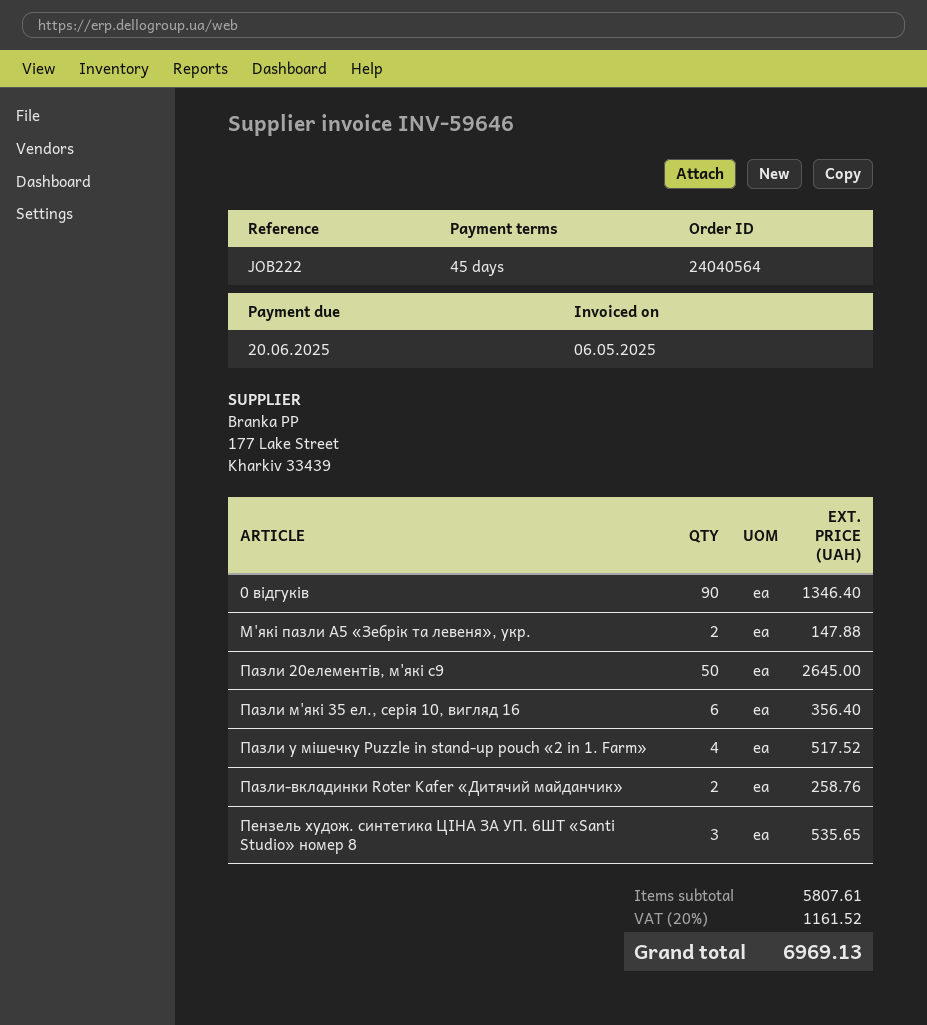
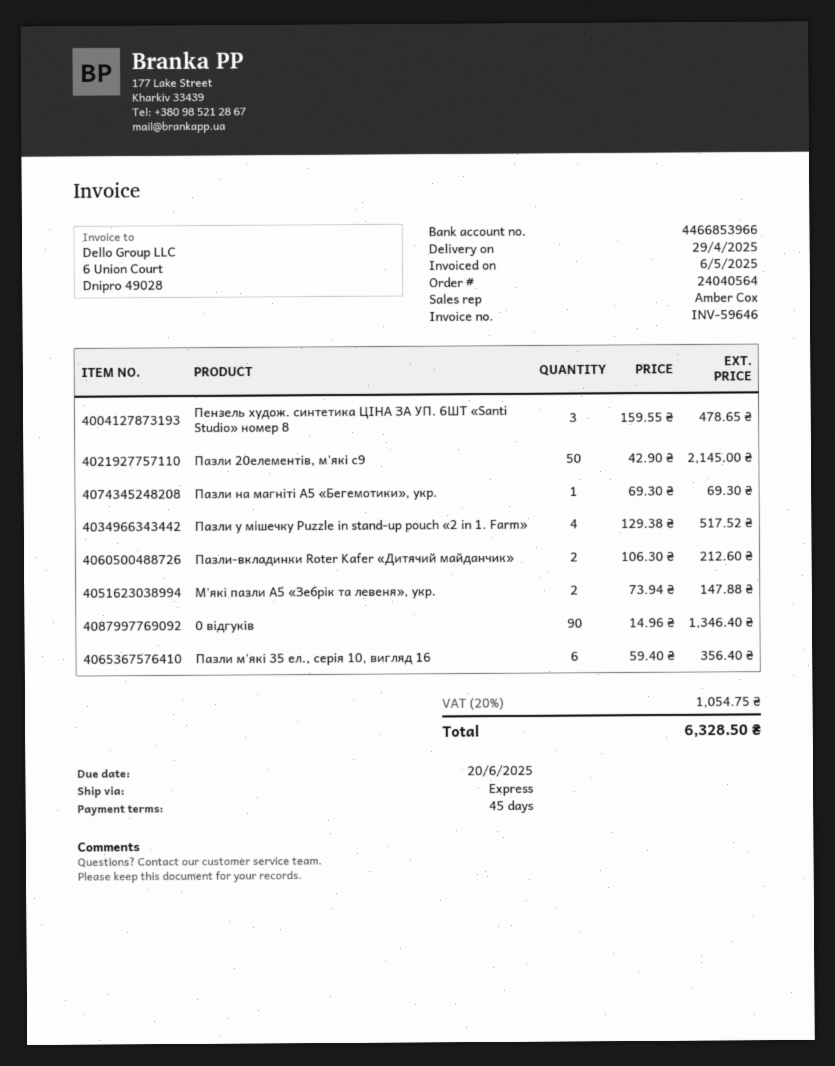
Пазли 20елементів, м'які с9: 50 for 2645.00 -> 50 for 2145.00
Пазли-вкладинки Roter Kafer «Дитячий майданчик»: 2 for 258.76 -> 2 for 212.60
Пензель худож. синтетика ЦІНА ЗА УП. 6ШТ «Santi Studio» номер 8: 3 for 535.65 -> 3 for 478.65
Пазли на магніті А5 «Бегемотики», укр.: none -> 1 for 69.30
tax: 20% = 1161.52 -> 20% = 1054.75
total: 6969.13 -> 6328.50

